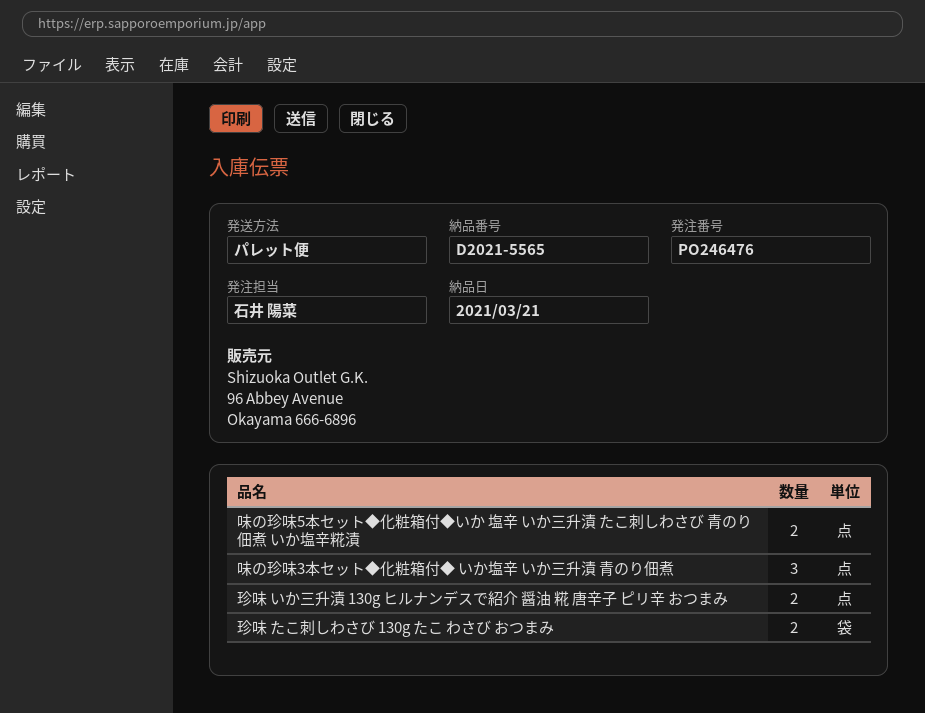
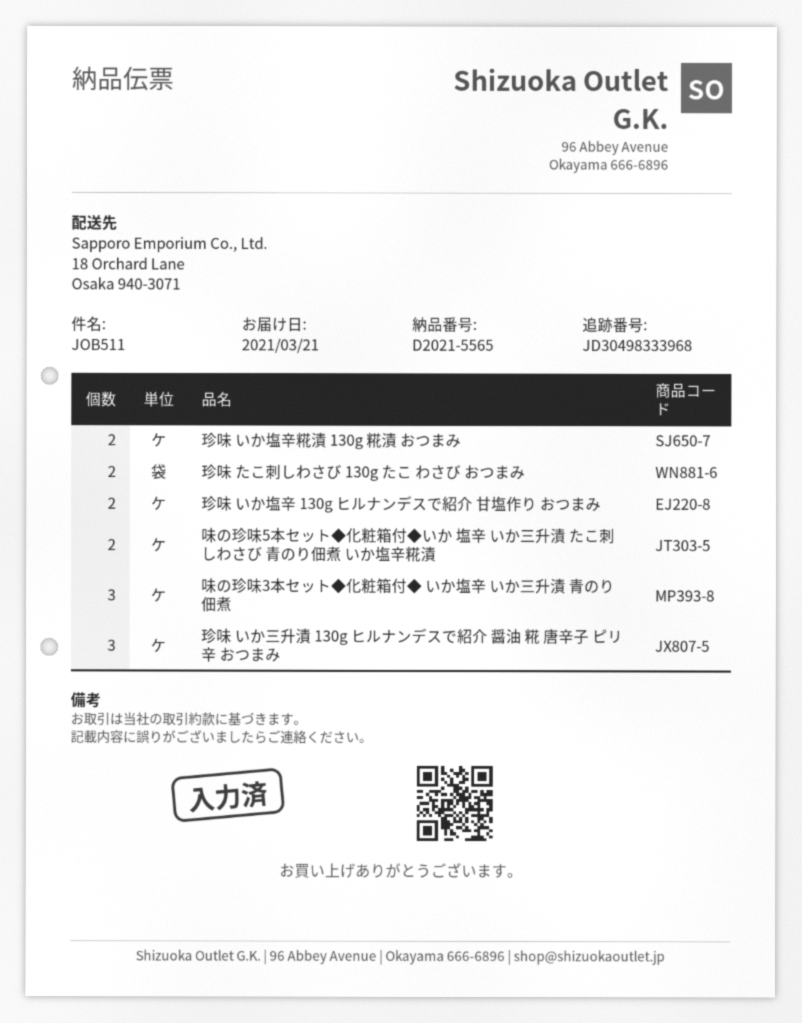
珍味 いか三升漬 130g ヒルナンデスで紹介 醤油 糀 唐辛子 ピリ辛 おつまみ: 2 -> 3
珍味 いか塩辛糀漬 130g 糀漬 おつまみ: none -> 2
珍味 いか塩辛 130g ヒルナンデスで紹介 甘塩作り おつまみ: none -> 2

